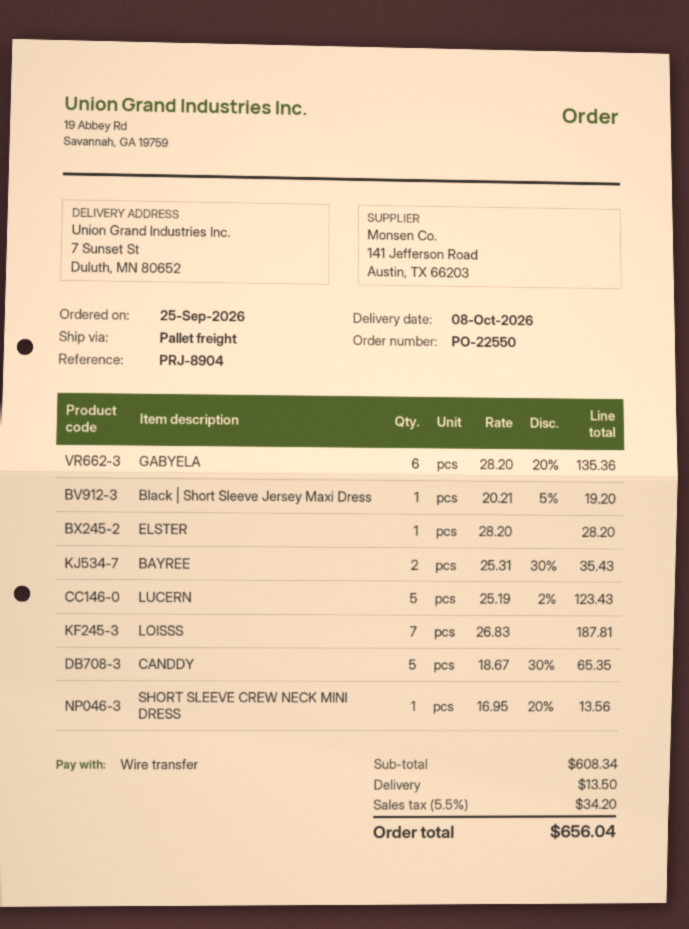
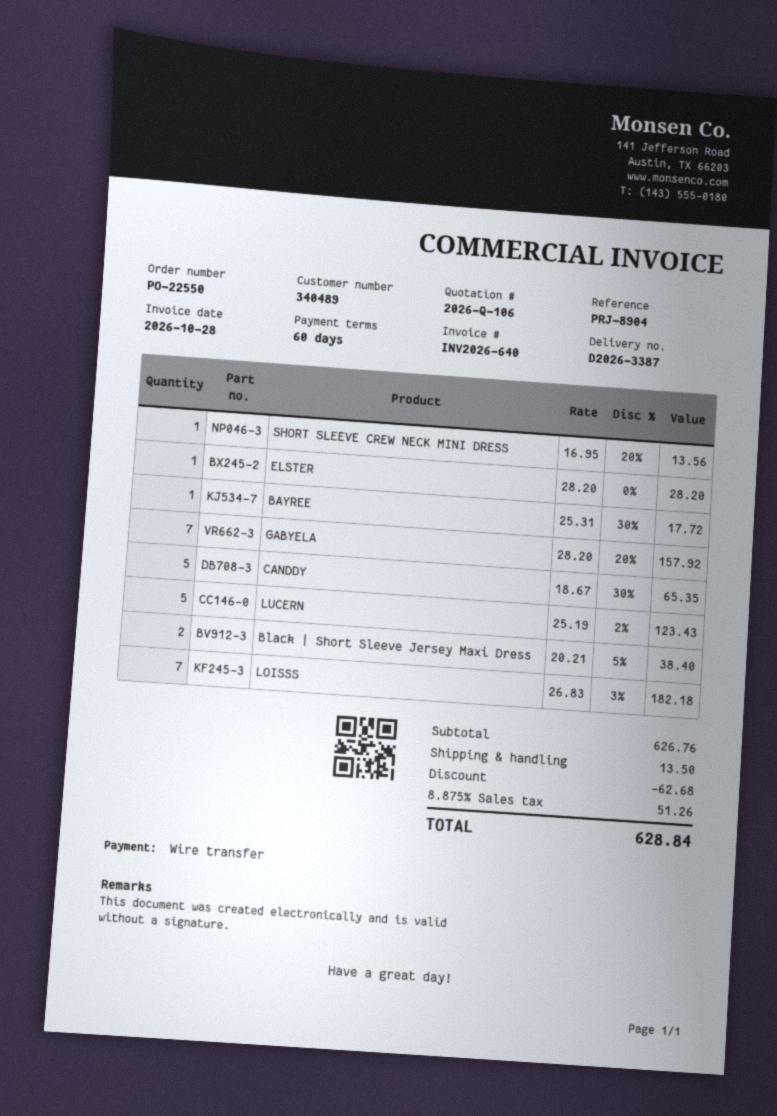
GABYELA: 6 x 28.20 - 20% = 135.36 -> 7 x 28.20 - 20% = 157.92
Black | Short Sleeve Jersey Maxi Dress: 1 x 20.21 - 5% = 19.20 -> 2 x 20.21 - 5% = 38.40
BAYREE: 2 x 25.31 - 30% = 35.43 -> 1 x 25.31 - 30% = 17.72
LOISSS: 7 x 26.83 = 187.81 -> 7 x 26.83 - 3% = 182.18
subtotal: 608.34 -> 626.76
discount: none -> 62.68
tax: 5.5% = 34.20 -> 8.875% = 51.26
total: 656.04 -> 628.84

